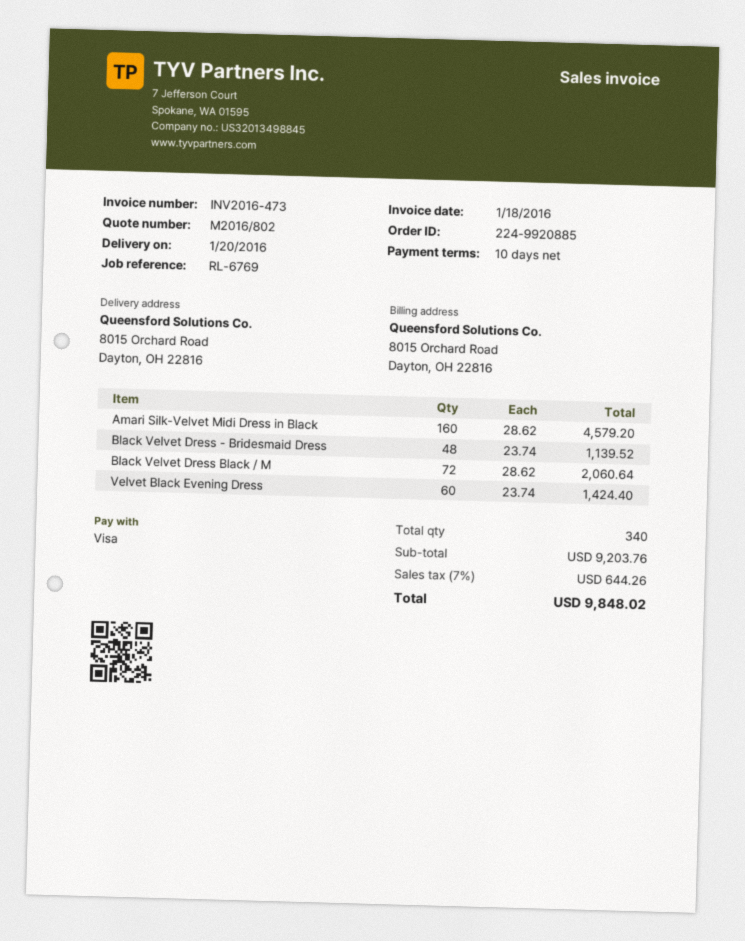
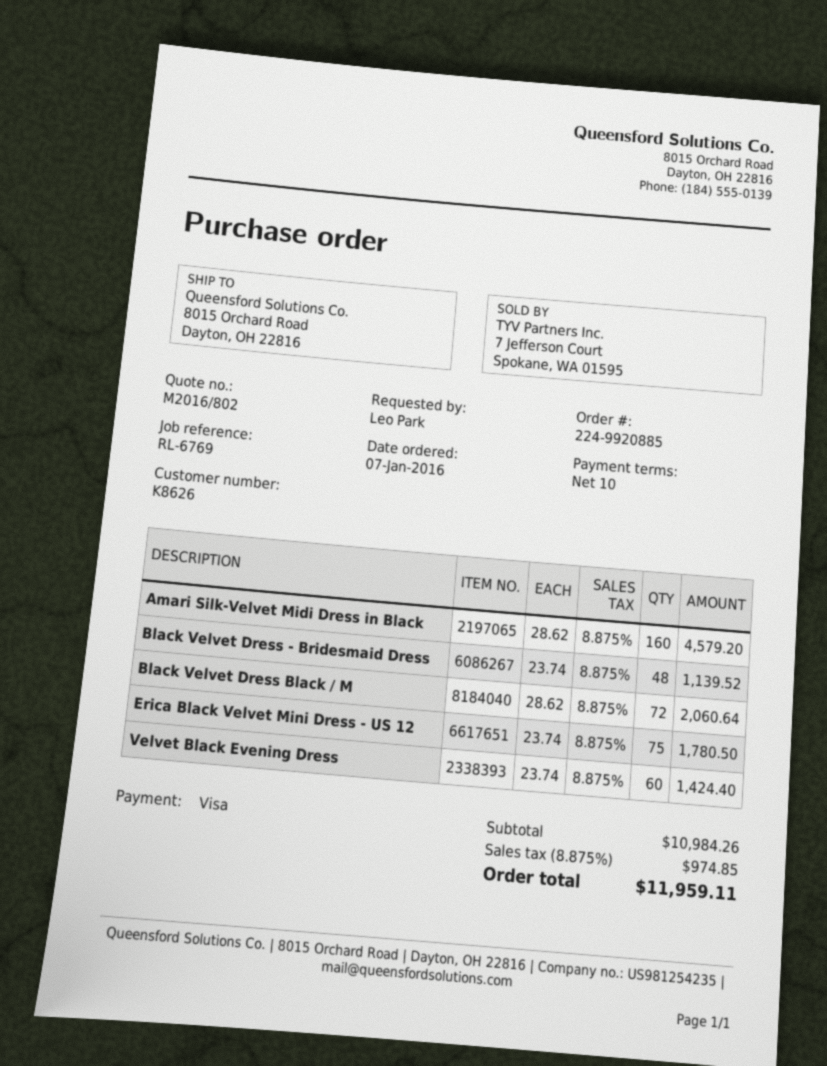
Erica Black Velvet Mini Dress - US 12: none -> 75 x 23.74 = 1780.50
subtotal: 9203.76 -> 10984.26
tax: 7% = 644.26 -> 8.875% = 974.85
total: 9848.02 -> 11959.11

